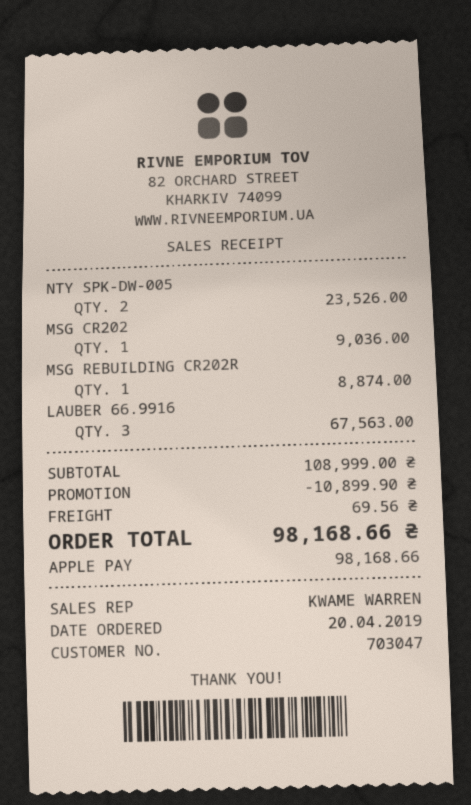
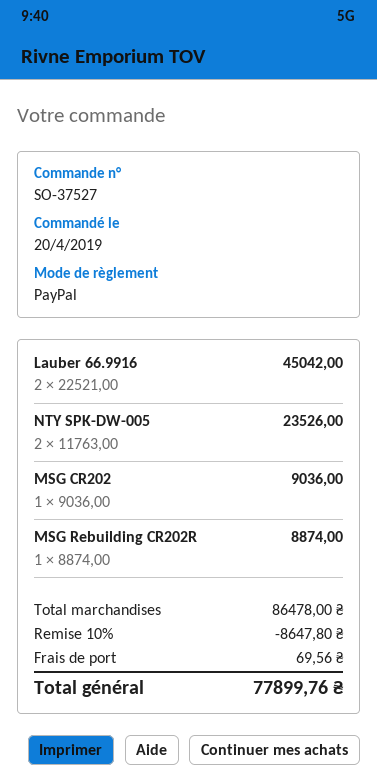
payment method: Apple Pay -> PayPal
LAUBER 66.9916: 3 for 67563.00 -> 2 for 45042.00
subtotal: 108999.00 -> 86478.00
discount: 10899.90 -> 8647.80
total: 98168.66 -> 77899.76

